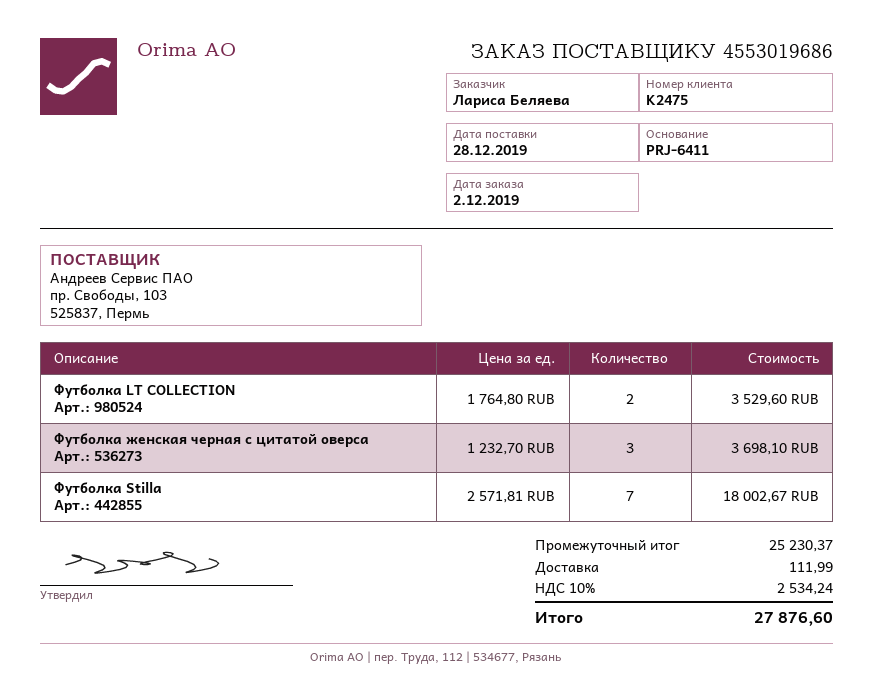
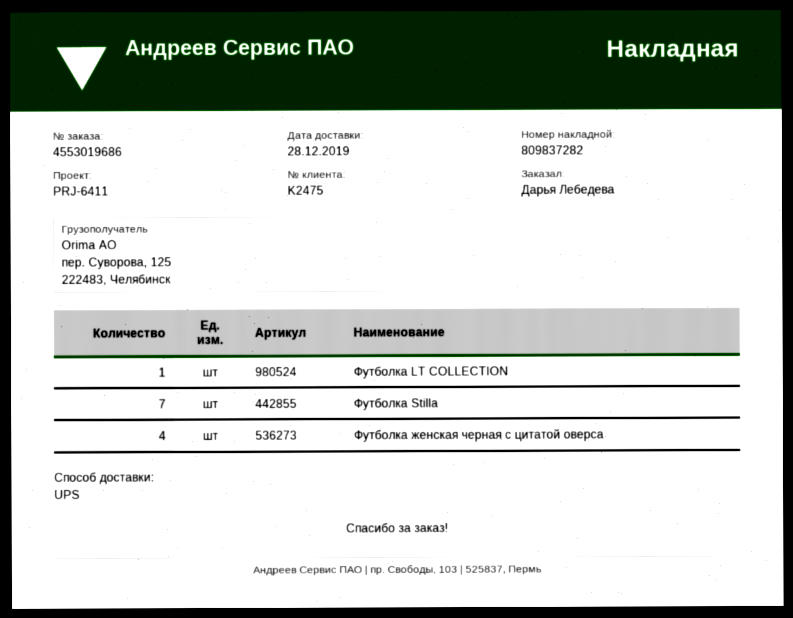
ordered by: Лариса Беляева -> Дарья Лебедева
Футболка LT COLLECTION: 2 -> 1
Футболка женская черная с цитатой оверса: 3 -> 4

